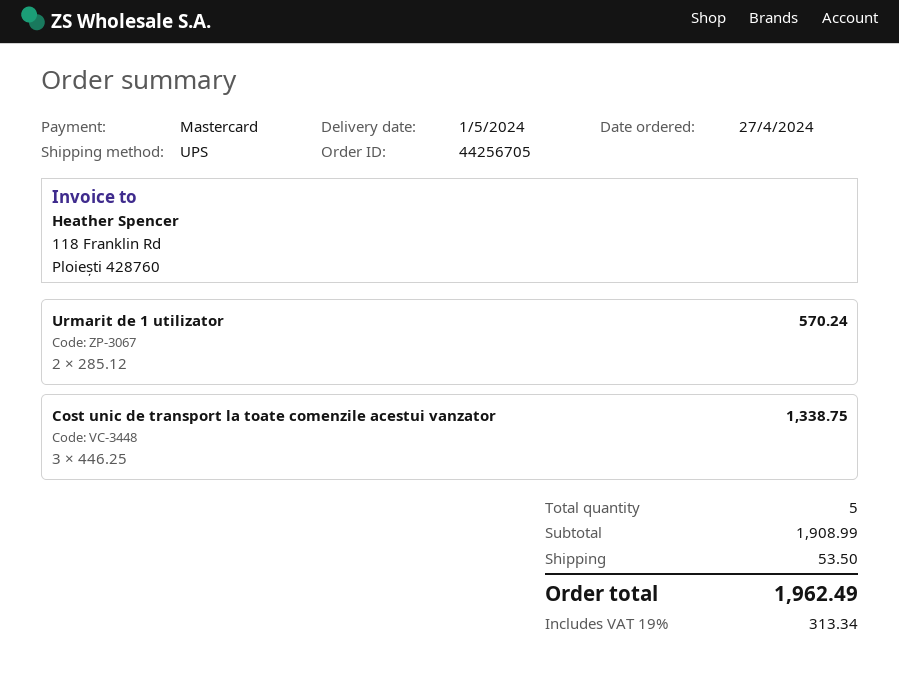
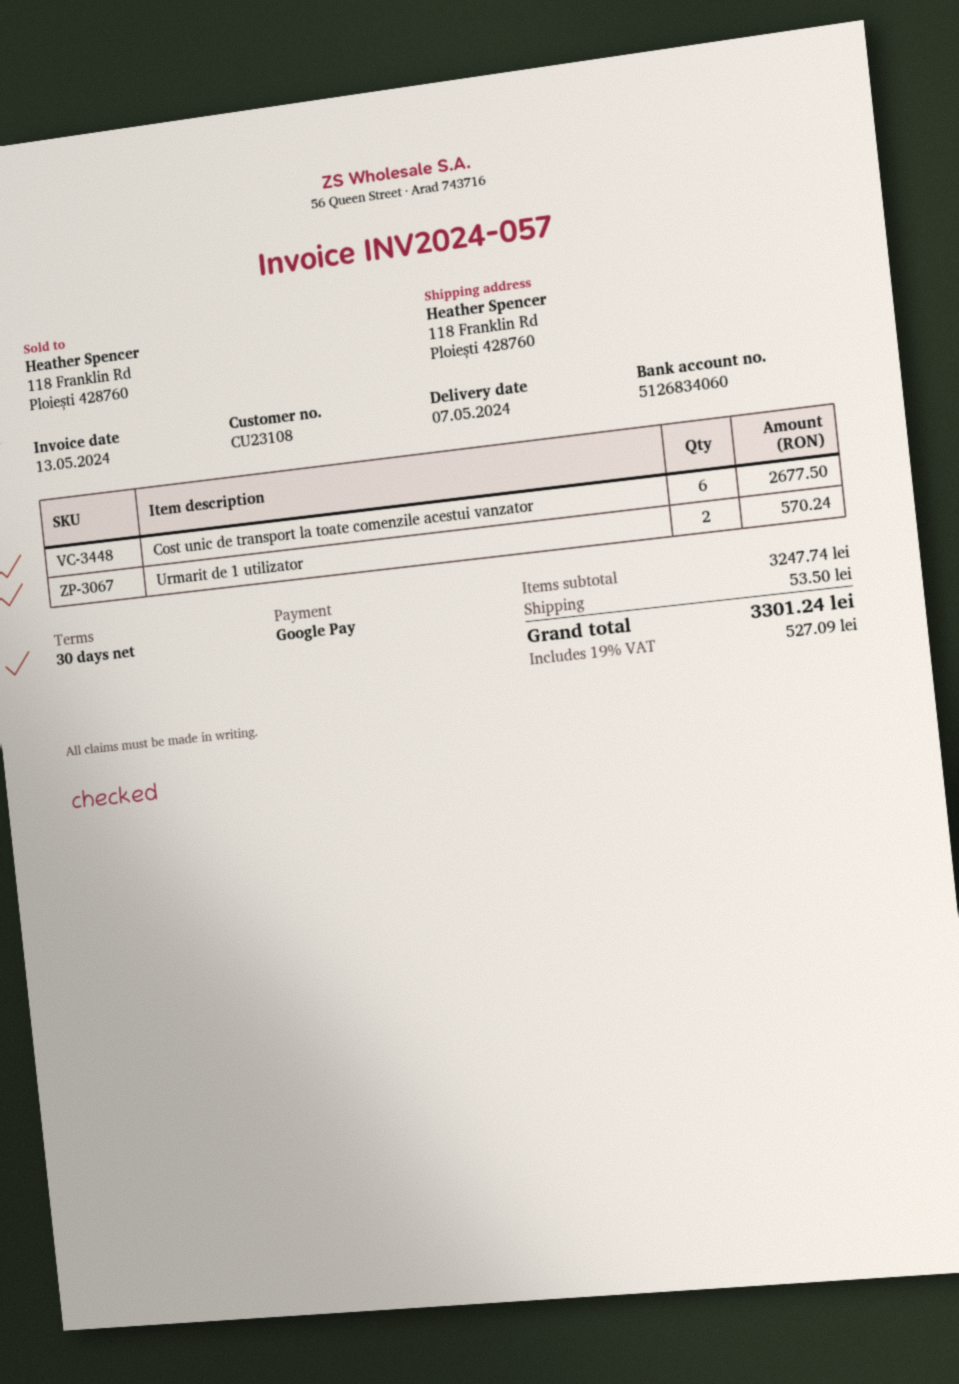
delivery date: 2024-05-01 -> 2024-05-07
payment method: Mastercard -> Google Pay
Cost unic de transport la toate comenzile acestui vanzator: 3 for 1338.75 -> 6 for 2677.50
subtotal: 1908.99 -> 3247.74
tax: 19% = 313.34 -> 19% = 527.09
total: 1962.49 -> 3301.24

